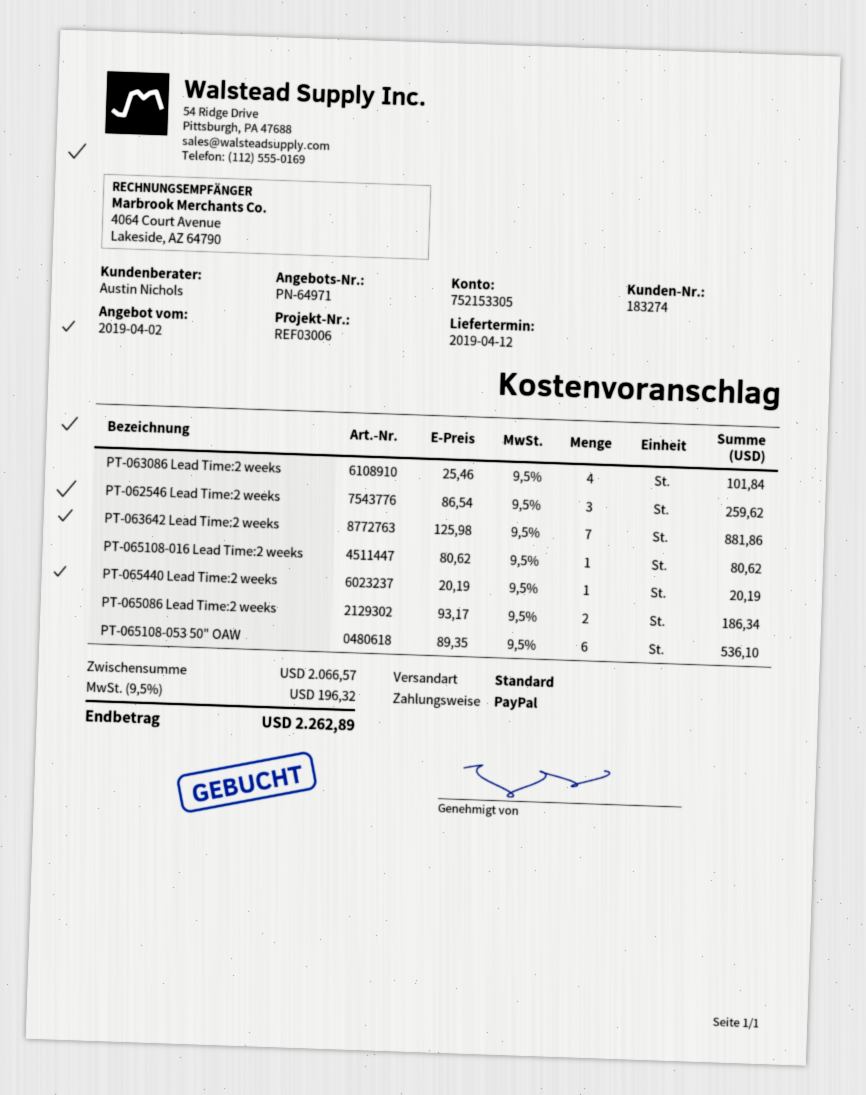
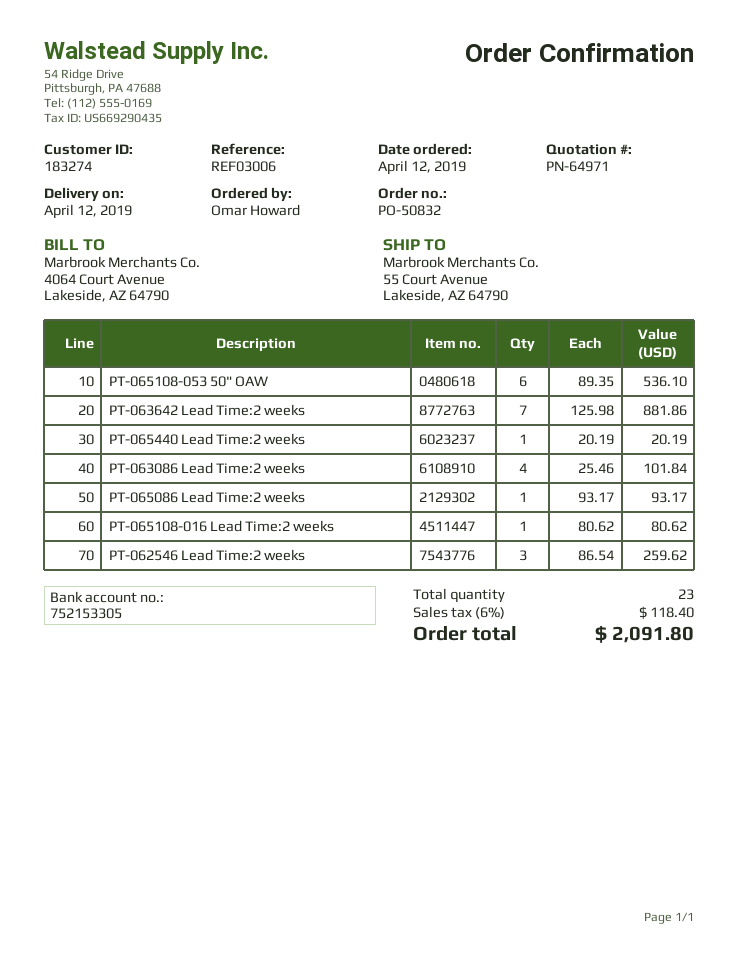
PT-065086 Lead Time:2 weeks: 2 x 93.17 = 186.34 -> 1 x 93.17 = 93.17
tax: 9.5% = 196.32 -> 6% = 118.40
total: 2262.89 -> 2091.80

